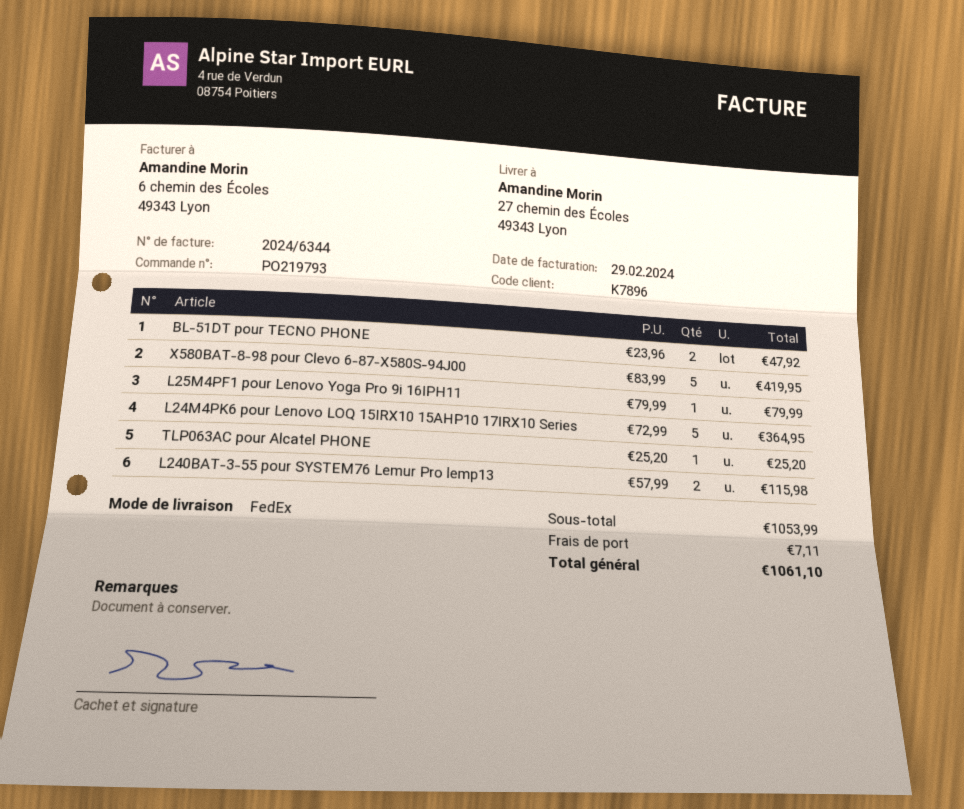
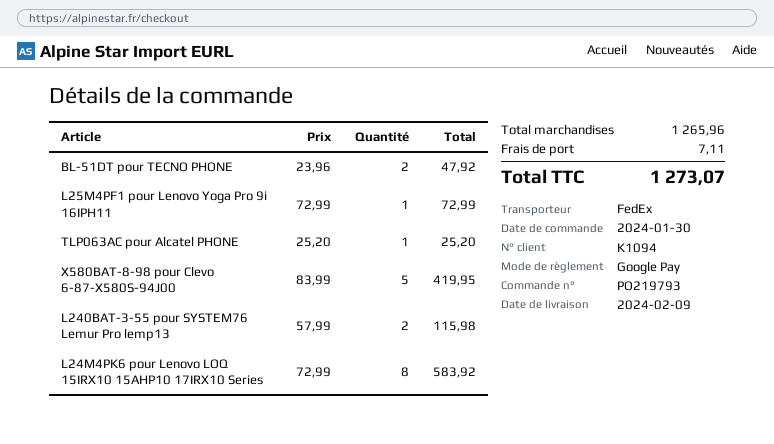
customer number: K7896 -> K1094
L25M4PF1 pour Lenovo Yoga Pro 9i 16IPH11: 1 x 79.99 = 79.99 -> 1 x 72.99 = 72.99
L24M4PK6 pour Lenovo LOQ 15IRX10 15AHP10 17IRX10 Series: 5 x 72.99 = 364.95 -> 8 x 72.99 = 583.92
subtotal: 1053.99 -> 1265.96
total: 1061.10 -> 1273.07

